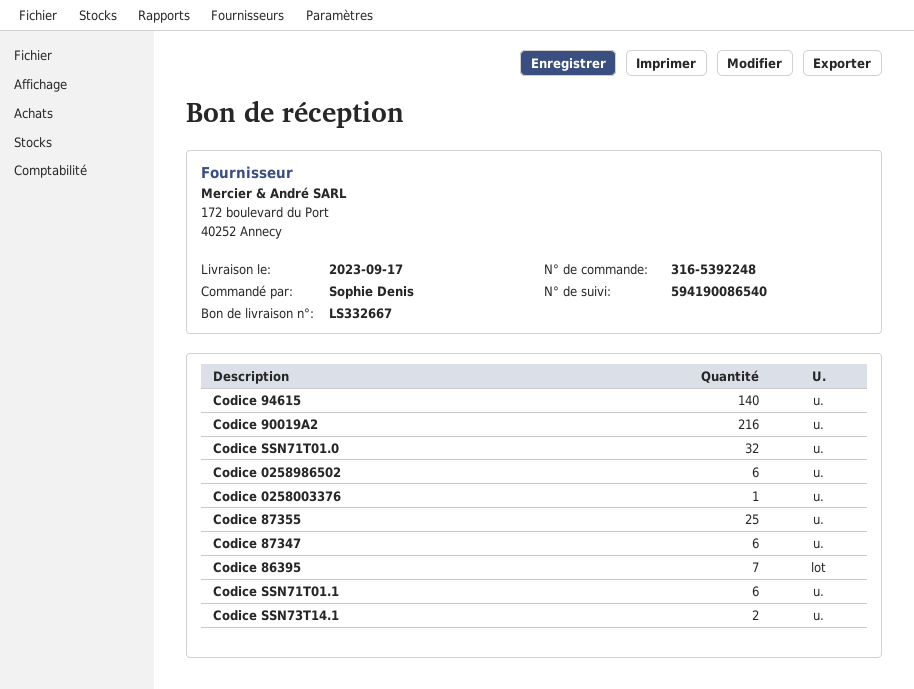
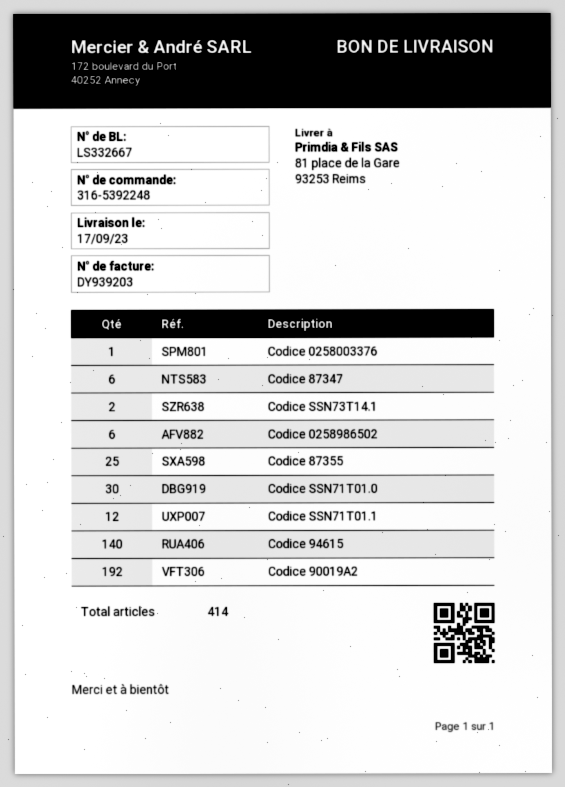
Codice 90019A2: 216 -> 192
Codice SSN71T01.0: 32 -> 30
Codice 86395: 7 -> none
Codice SSN71T01.1: 6 -> 12

